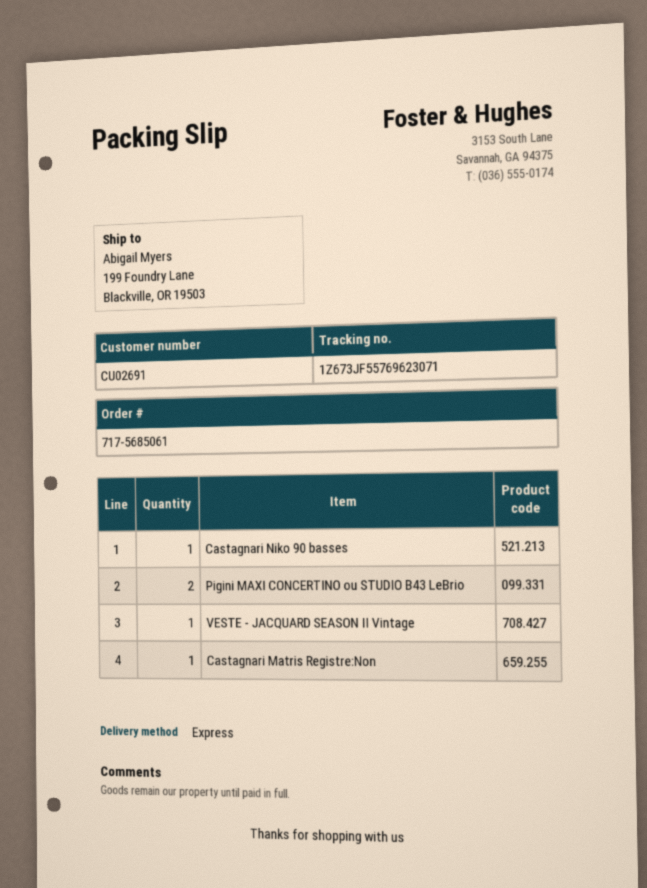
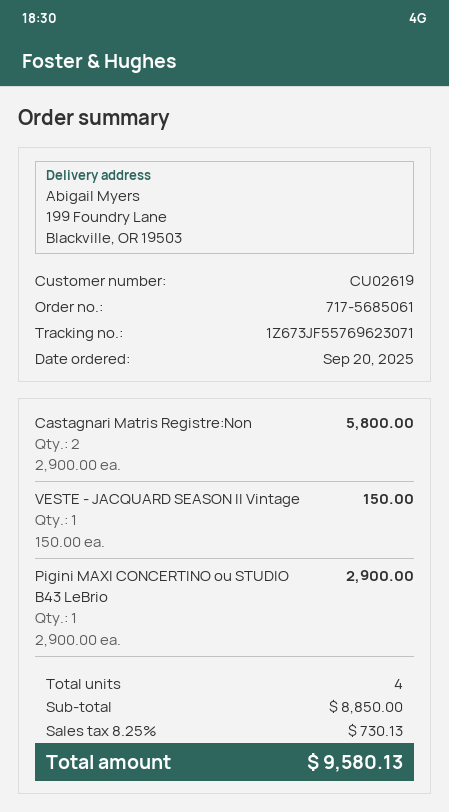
customer number: CU02691 -> CU02619
Castagnari Niko 90 basses: 1 -> none
Pigini MAXI CONCERTINO ou STUDIO B43 LeBrio: 2 -> 1
Castagnari Matris Registre:Non: 1 -> 2

